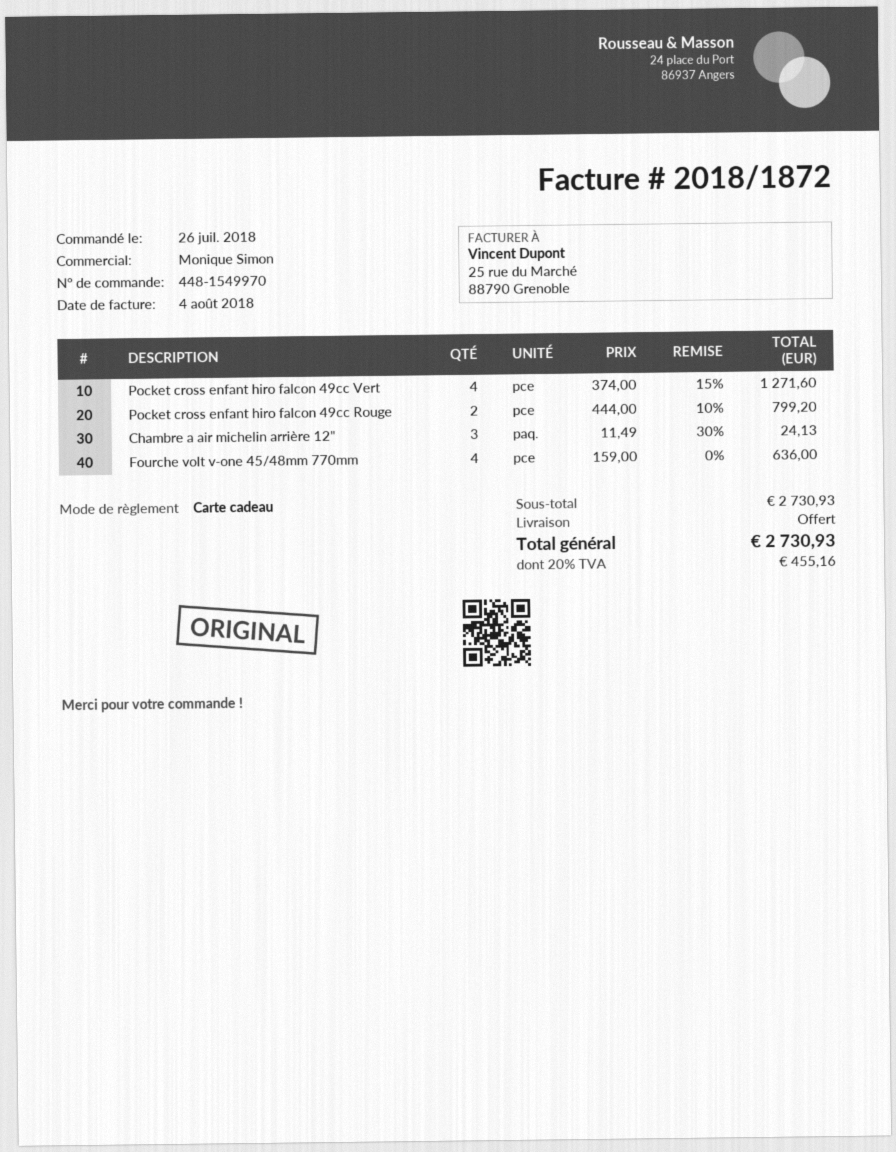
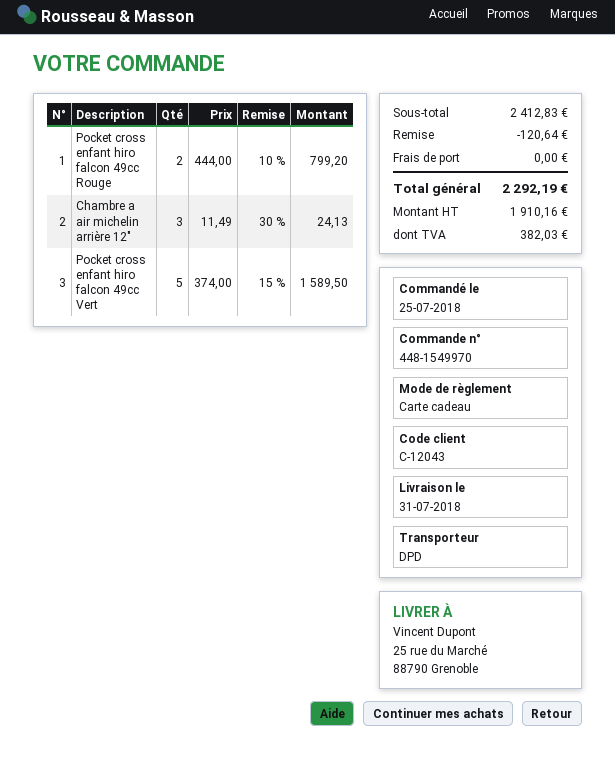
order date: 2018-07-26 -> 2018-07-25
Pocket cross enfant hiro falcon 49cc Vert: 4 x 374.00 - 15% = 1271.60 -> 5 x 374.00 - 15% = 1589.50
Fourche volt v-one 45/48mm 770mm: 4 x 159.00 = 636.00 -> none
subtotal: 2730.93 -> 2412.83
discount: none -> 120.64
tax: 455.16 -> 382.03
total: 2730.93 -> 2292.19

